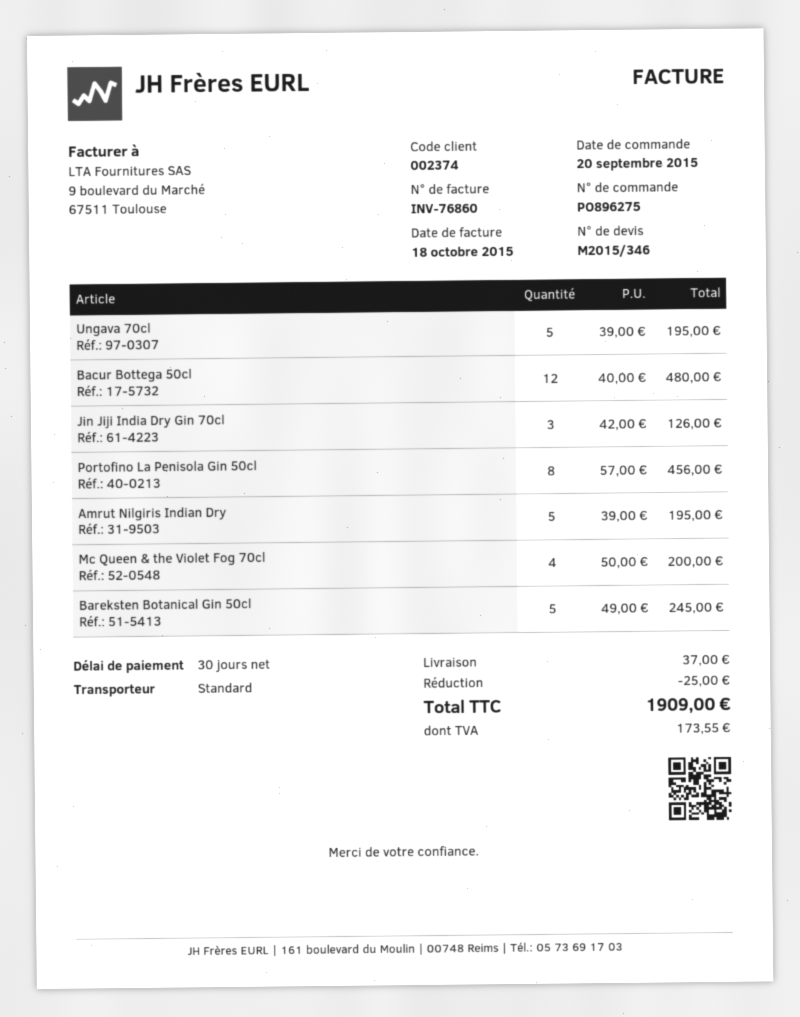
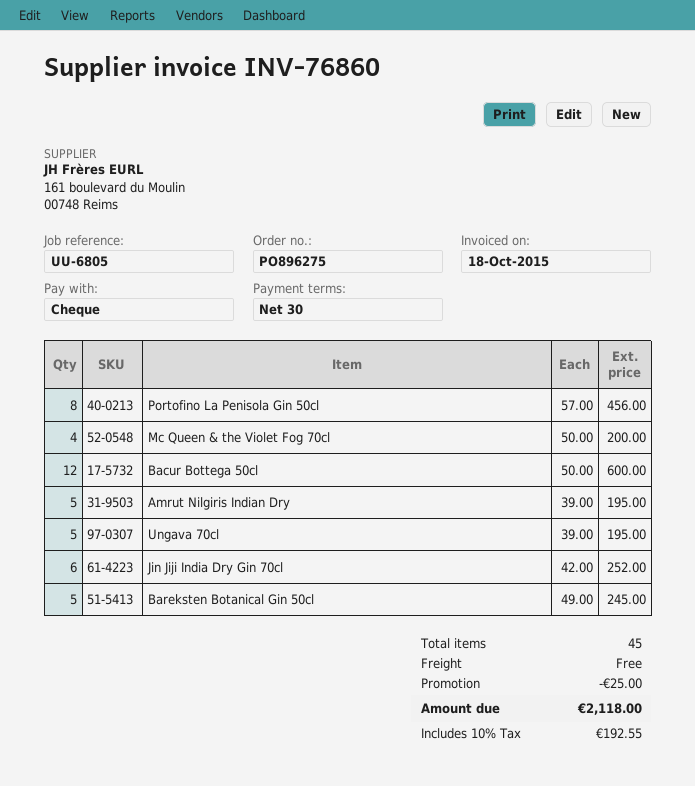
Bacur Bottega 50cl: 12 x 40.00 = 480.00 -> 12 x 50.00 = 600.00
Jin Jiji India Dry Gin 70cl: 3 x 42.00 = 126.00 -> 6 x 42.00 = 252.00
shipping: 37.00 -> 0.00
tax: 173.55 -> 192.55
total: 1909.00 -> 2118.00

